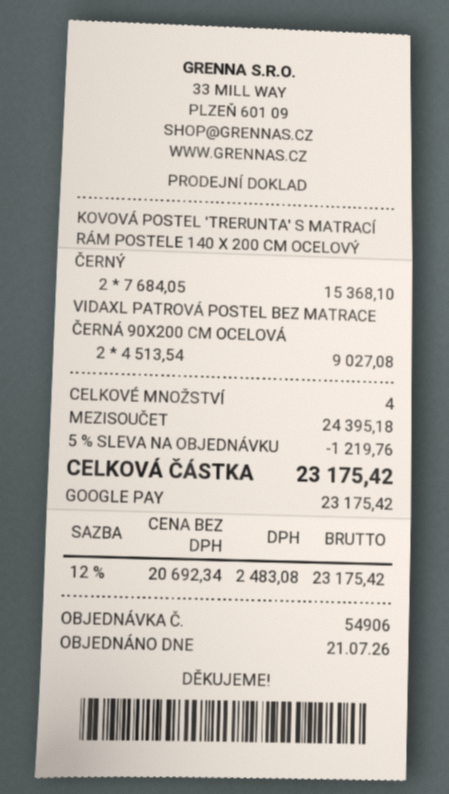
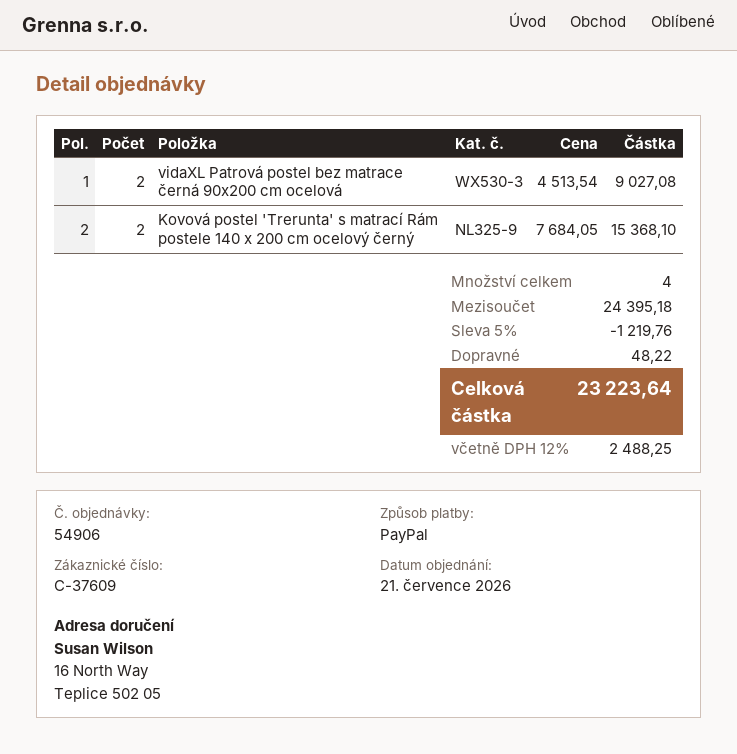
payment method: Google Pay -> PayPal
shipping: none -> 48.22
tax: 12% = 2483.08 -> 12% = 2488.25
total: 23175.42 -> 23223.64

